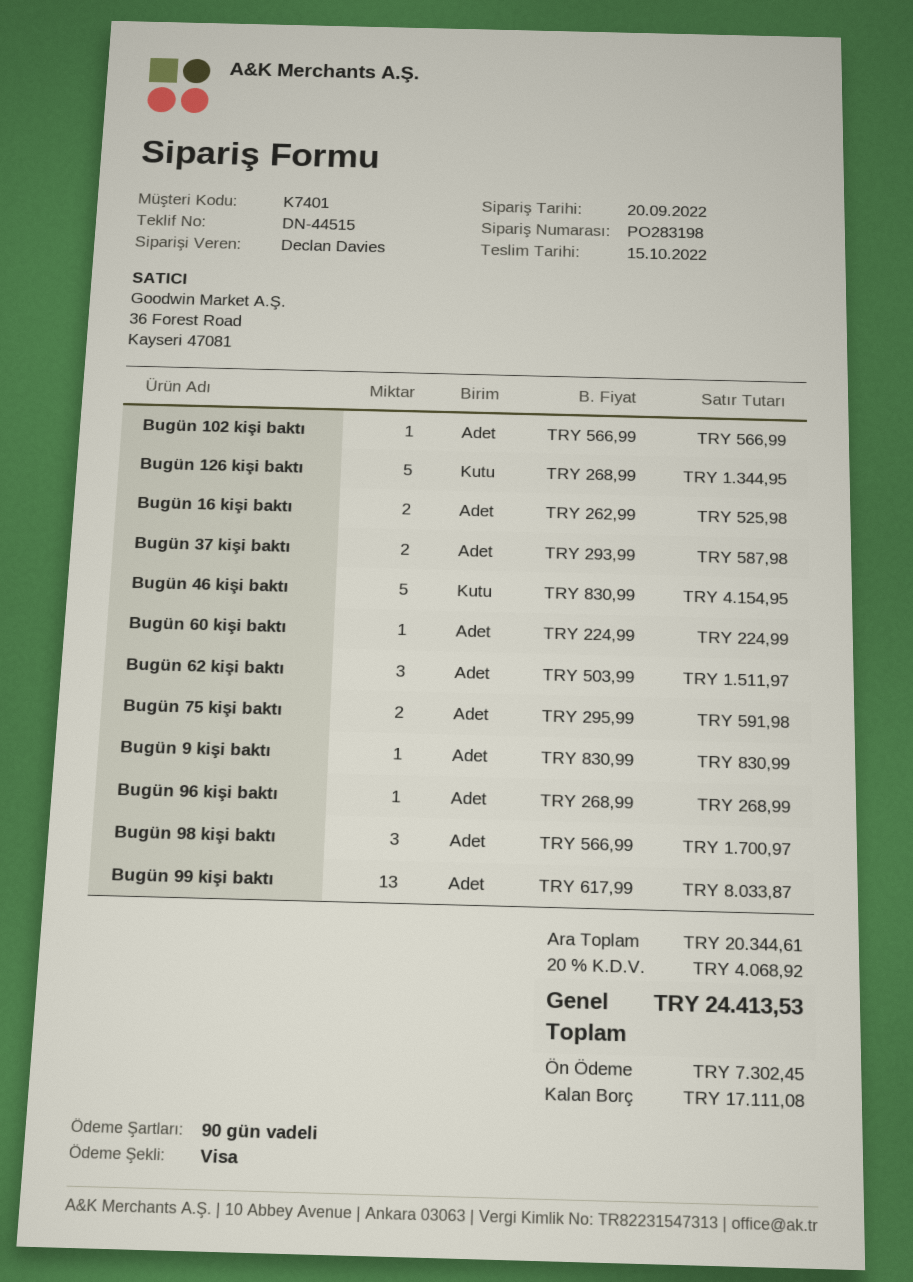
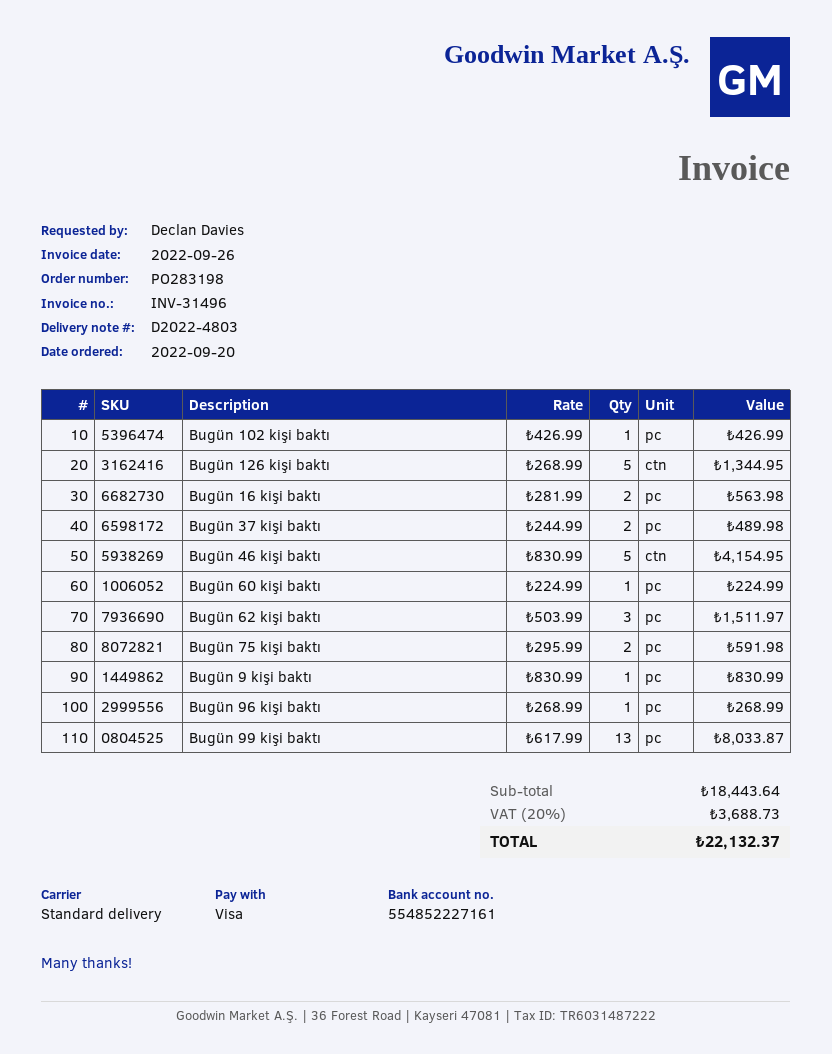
Bugün 102 kişi baktı: 1 x 566.99 = 566.99 -> 1 x 426.99 = 426.99
Bugün 16 kişi baktı: 2 x 262.99 = 525.98 -> 2 x 281.99 = 563.98
Bugün 37 kişi baktı: 2 x 293.99 = 587.98 -> 2 x 244.99 = 489.98
Bugün 98 kişi baktı: 3 x 566.99 = 1700.97 -> none
subtotal: 20344.61 -> 18443.64
tax: 20% = 4068.92 -> 20% = 3688.73
total: 24413.53 -> 22132.37

